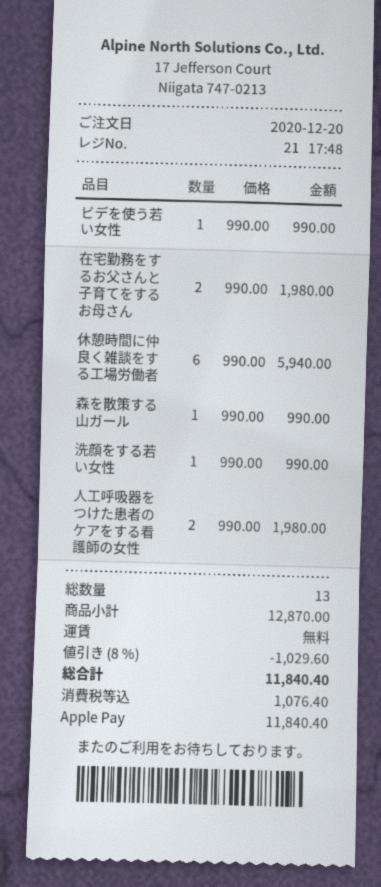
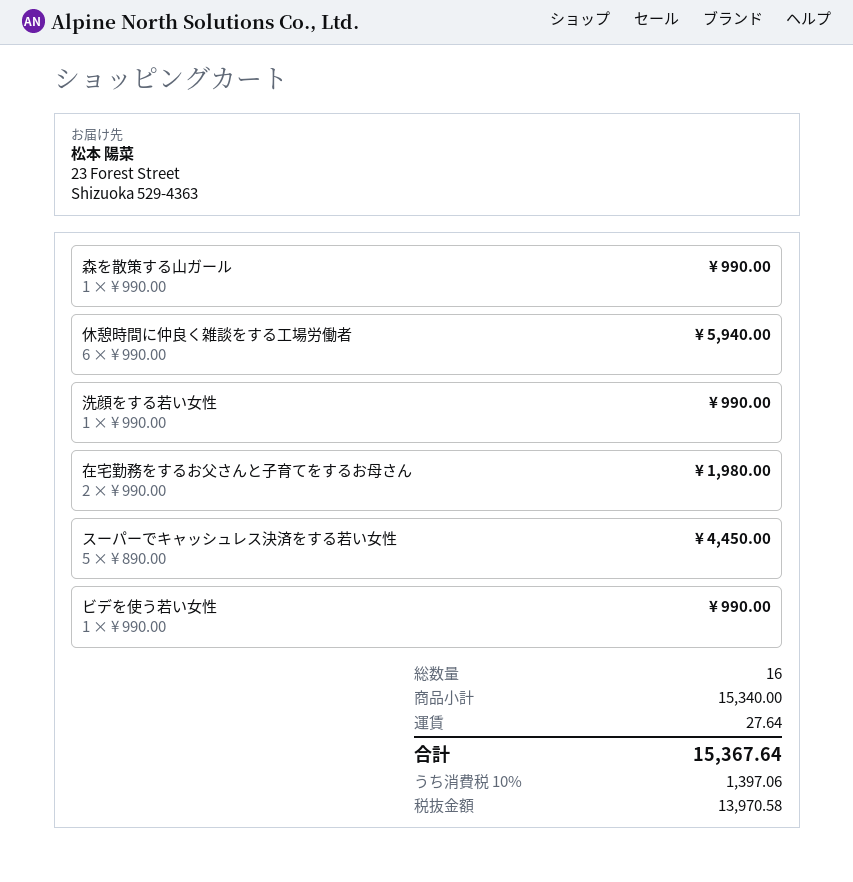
人工呼吸器をつけた患者のケアをする看護師の女性: 2 x 990.00 = 1980.00 -> none
スーパーでキャッシュレス決済をする若い女性: none -> 5 x 890.00 = 4450.00
total quantity: 13 -> 16
subtotal: 12870.00 -> 15340.00
discount: 8% = 1029.60 -> none
shipping: 0.00 -> 27.64
tax: 1076.40 -> 1397.06
total: 11840.40 -> 15367.64

